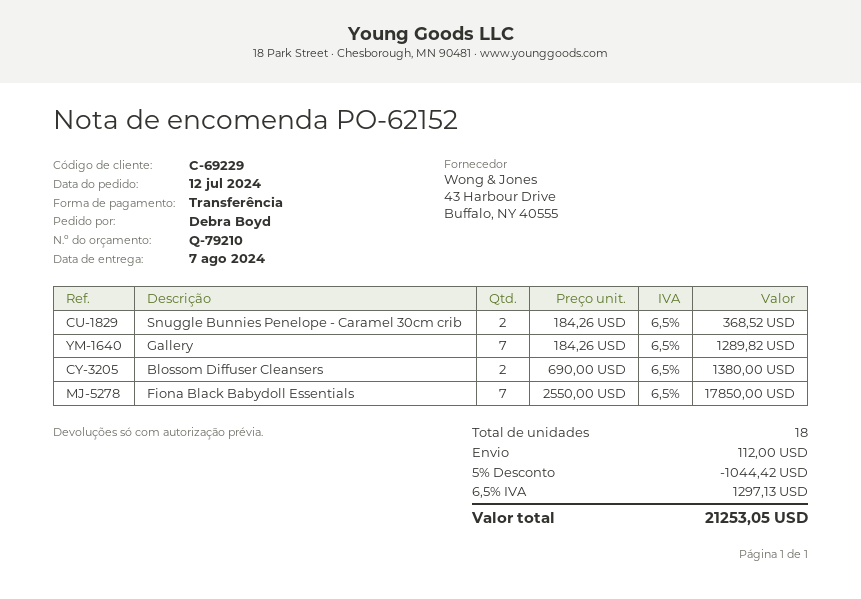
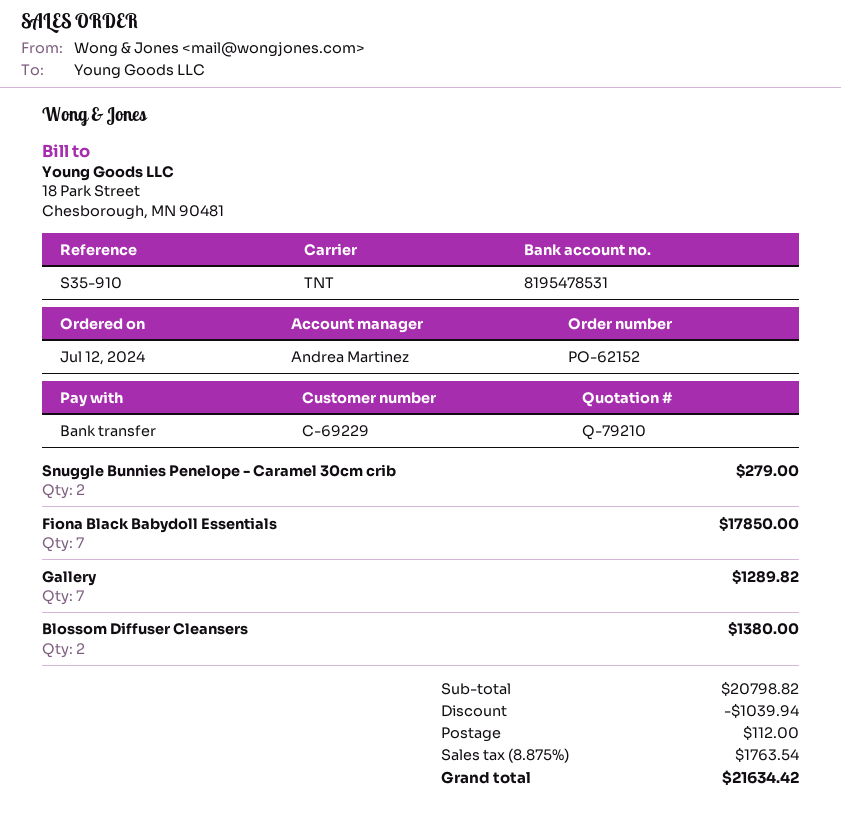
Snuggle Bunnies Penelope - Caramel 30cm crib: 2 for 368.52 -> 2 for 279.00
discount: 1044.42 -> 1039.94
tax: 6.5% = 1297.13 -> 8.875% = 1763.54
total: 21253.05 -> 21634.42

